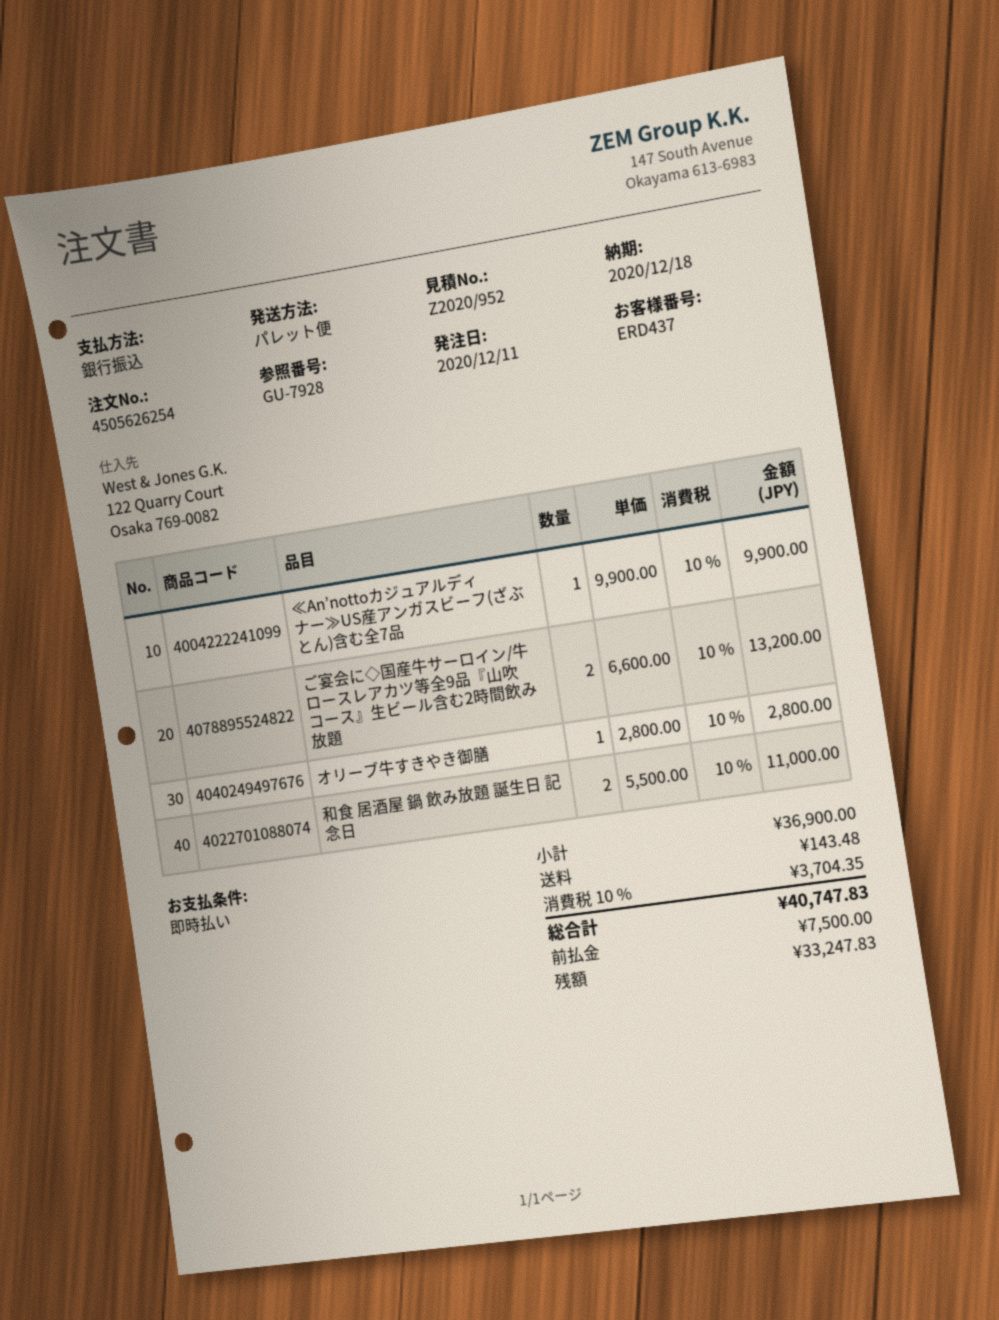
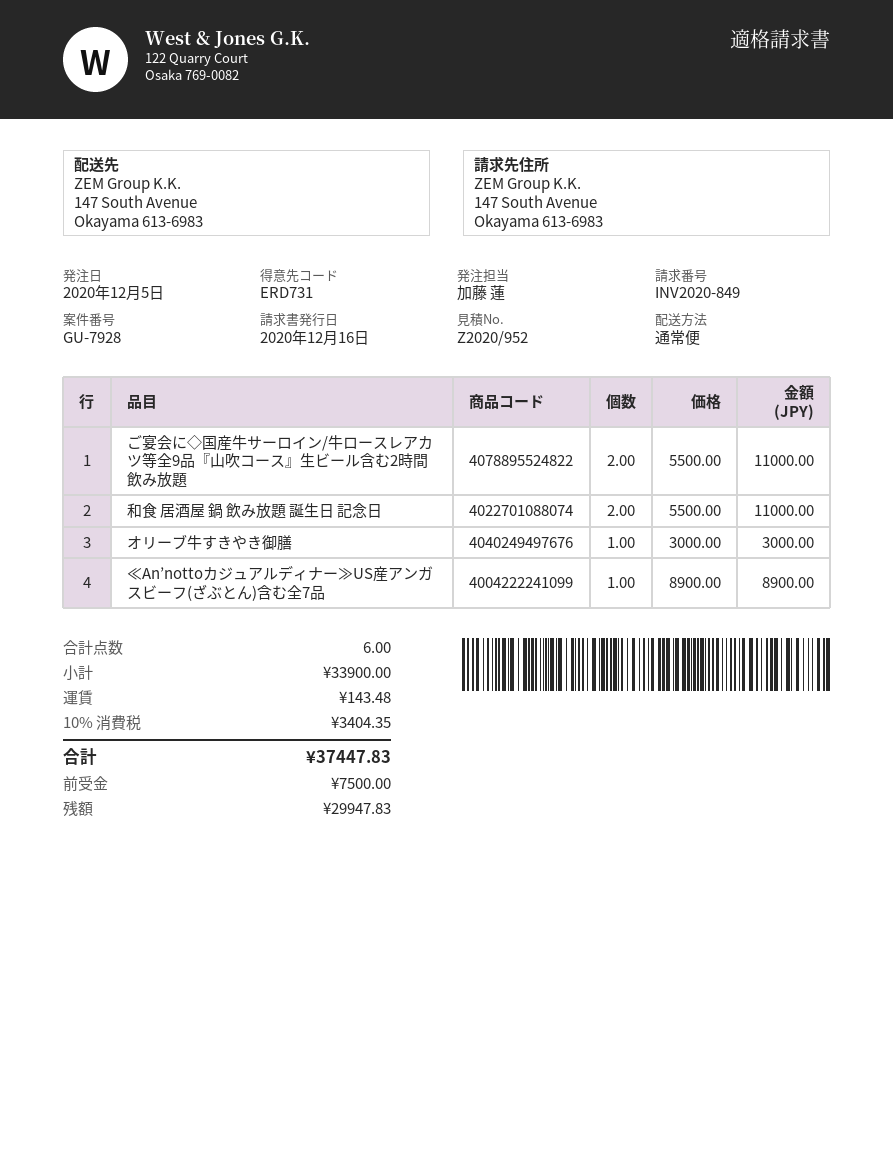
order date: 2020-12-11 -> 2020-12-05
customer number: ERD437 -> ERD731
shipping method: pallet freight -> standard
≪An’nottoカジュアルディナー≫US産アンガスビーフ(ざぶとん)含む全7品: 1 x 9900.00 = 9900.00 -> 1 x 8900.00 = 8900.00
ご宴会に◇国産牛サーロイン/牛ロースレアカツ等全9品『山吹コース』生ビール含む2時間飲み放題: 2 x 6600.00 = 13200.00 -> 2 x 5500.00 = 11000.00
オリーブ牛すきやき御膳: 1 x 2800.00 = 2800.00 -> 1 x 3000.00 = 3000.00
subtotal: 36900.00 -> 33900.00
tax: 10% = 3704.35 -> 10% = 3404.35
total: 40747.83 -> 37447.83
balance: 33247.83 -> 29947.83

